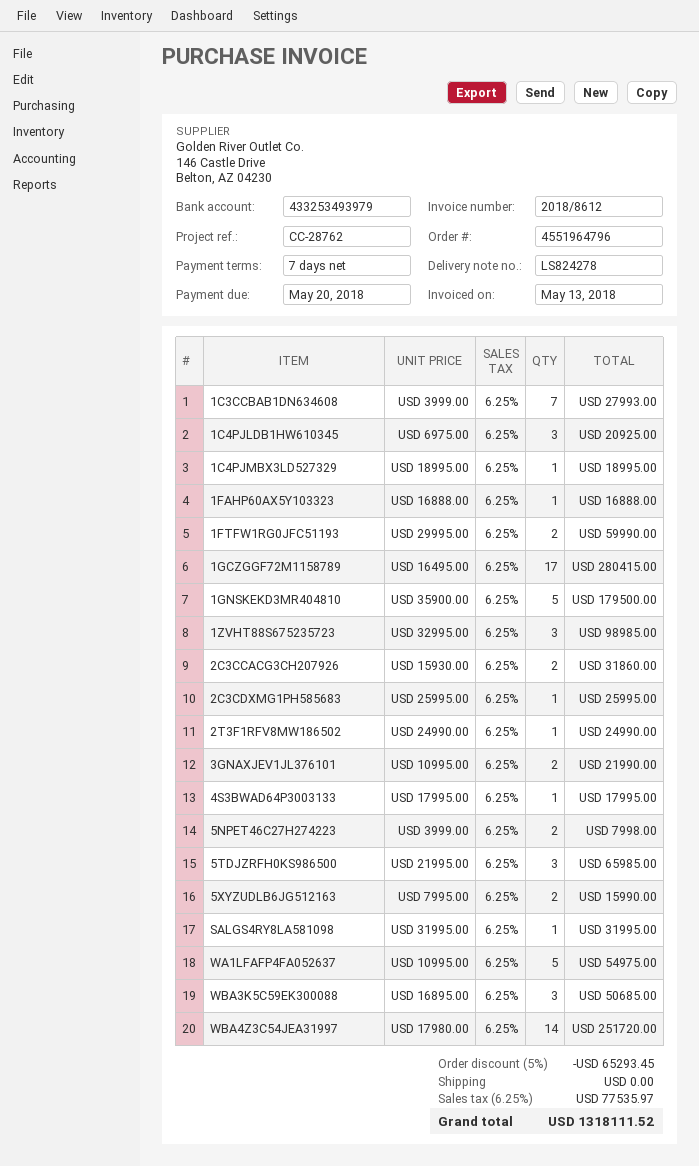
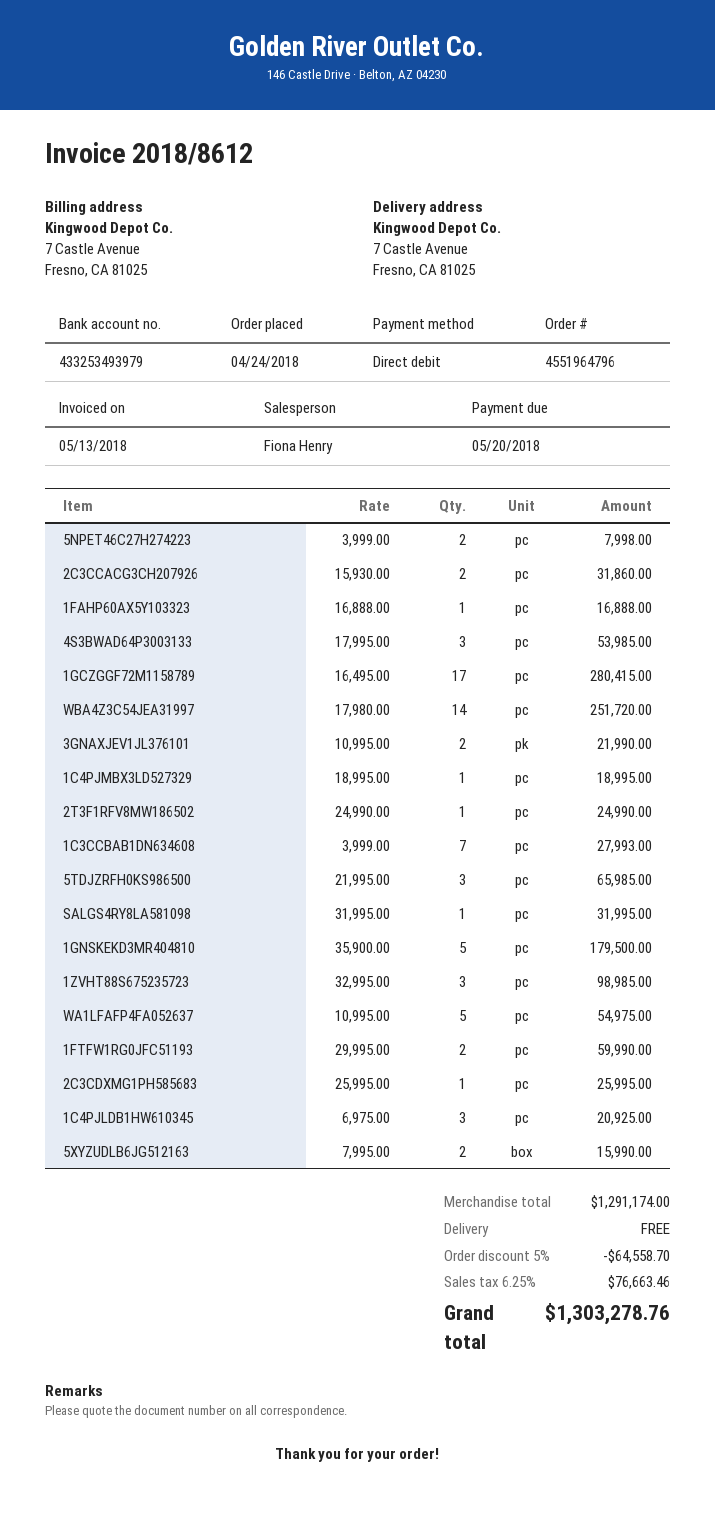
4S3BWAD64P3003133: 1 x 17995.00 = 17995.00 -> 3 x 17995.00 = 53985.00
WBA3K5C59EK300088: 3 x 16895.00 = 50685.00 -> none
discount: 5% = 65293.45 -> 5% = 64558.70
tax: 6.25% = 77535.97 -> 6.25% = 76663.46
total: 1318111.52 -> 1303278.76

